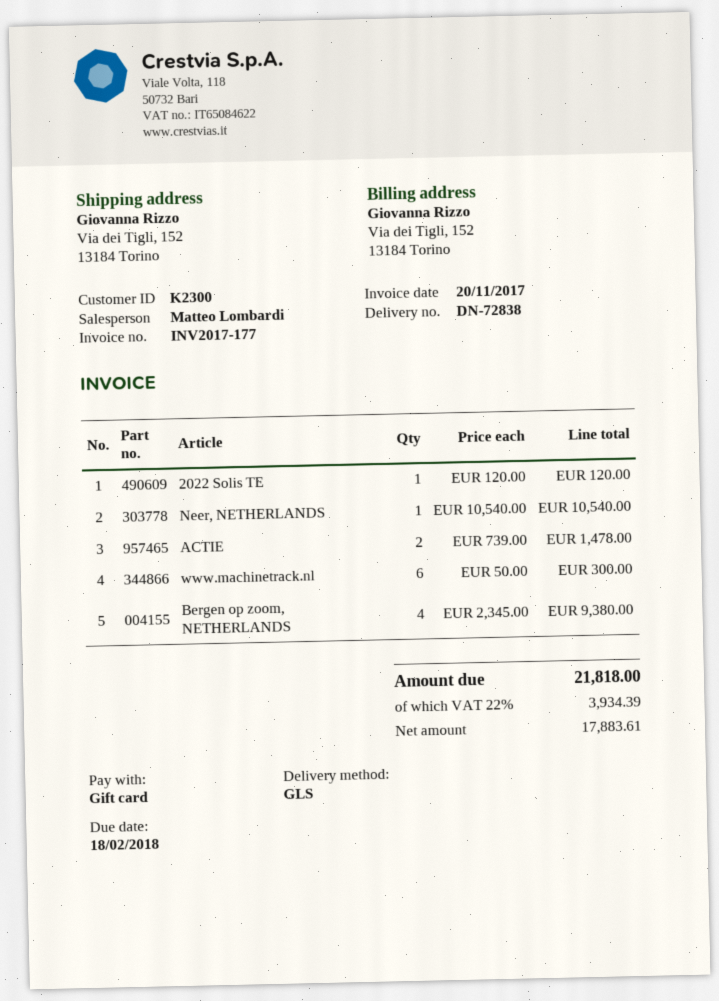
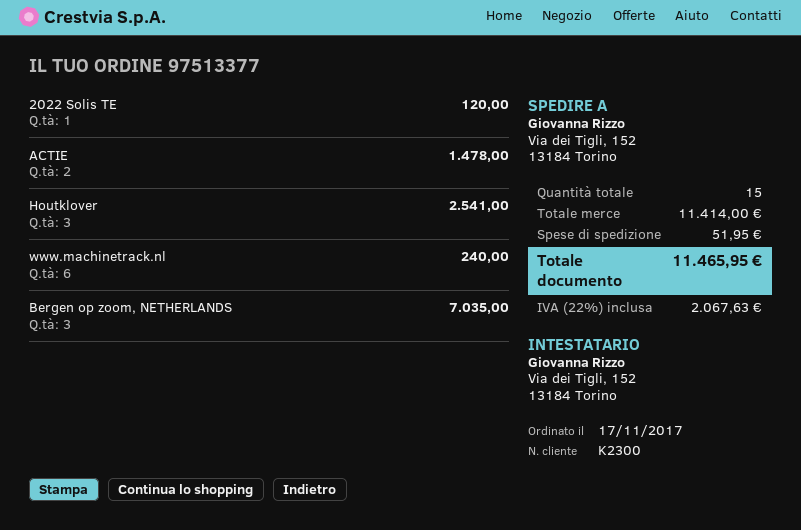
Neer, NETHERLANDS: 1 for 10540.00 -> none
www.machinetrack.nl: 6 for 300.00 -> 6 for 240.00
Bergen op zoom, NETHERLANDS: 4 for 9380.00 -> 3 for 7035.00
Houtklover: none -> 3 for 2541.00
shipping: none -> 51.95
tax: 22% = 3934.39 -> 22% = 2067.63
total: 21818.00 -> 11465.95

